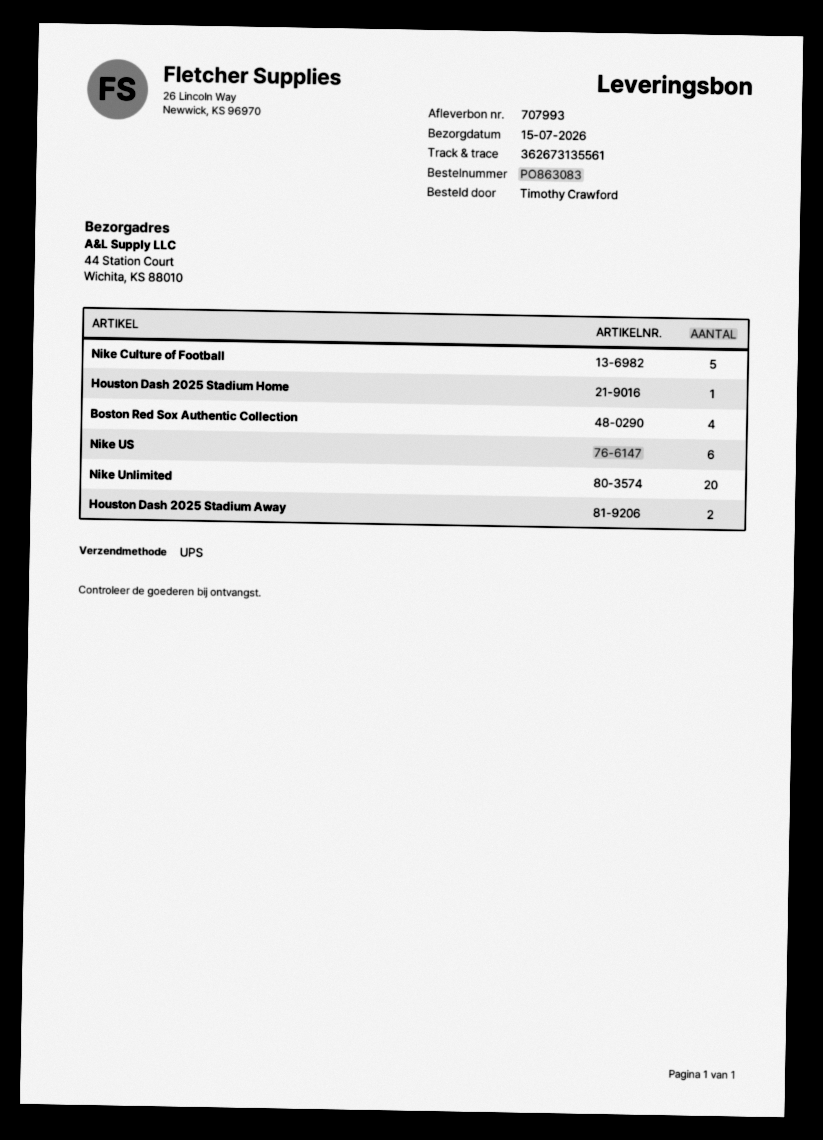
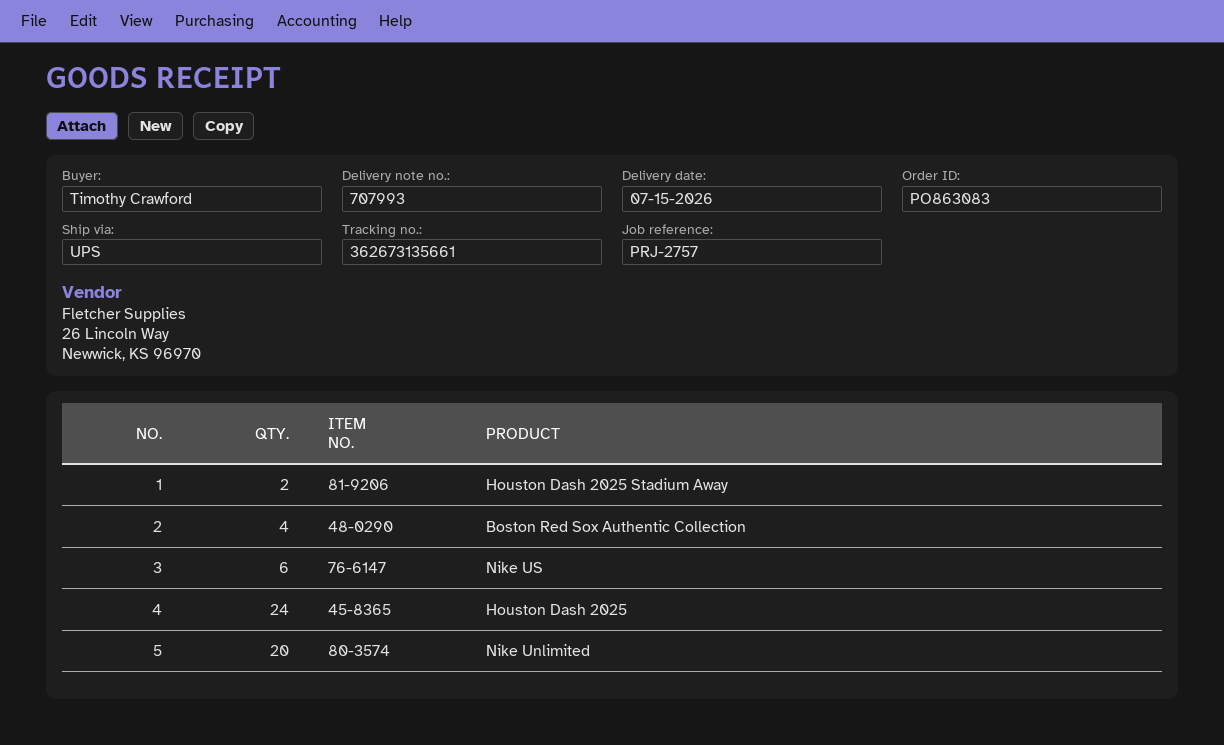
tracking number: 362673135561 -> 362673135661
Nike Culture of Football: 5 -> none
Houston Dash 2025 Stadium Home: 1 -> none
Houston Dash 2025: none -> 24

